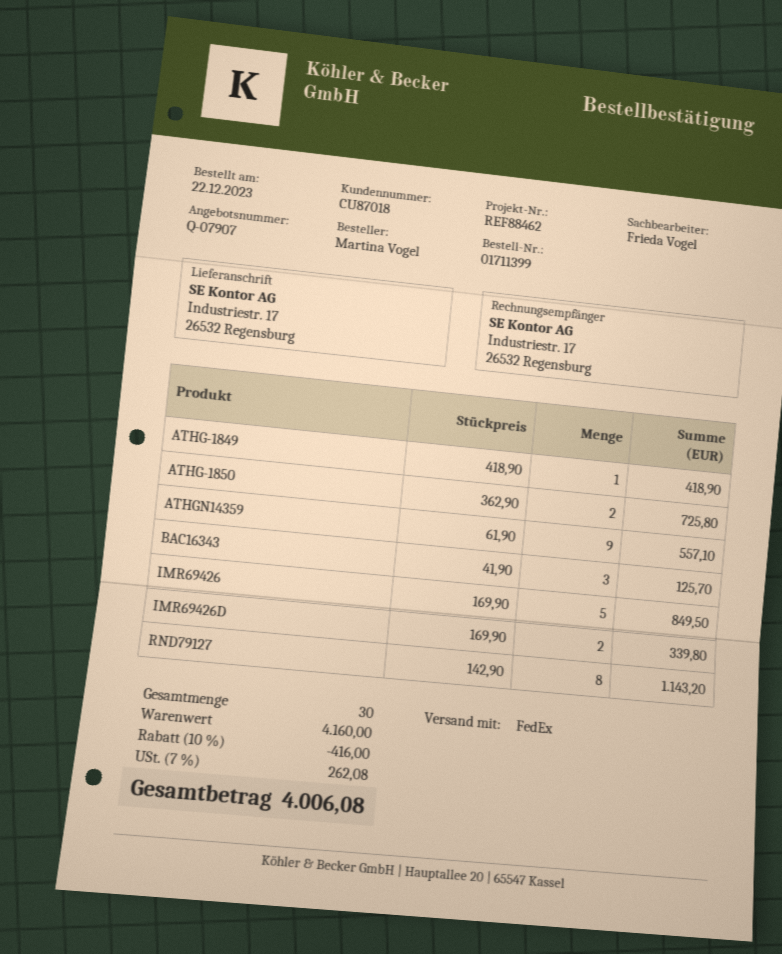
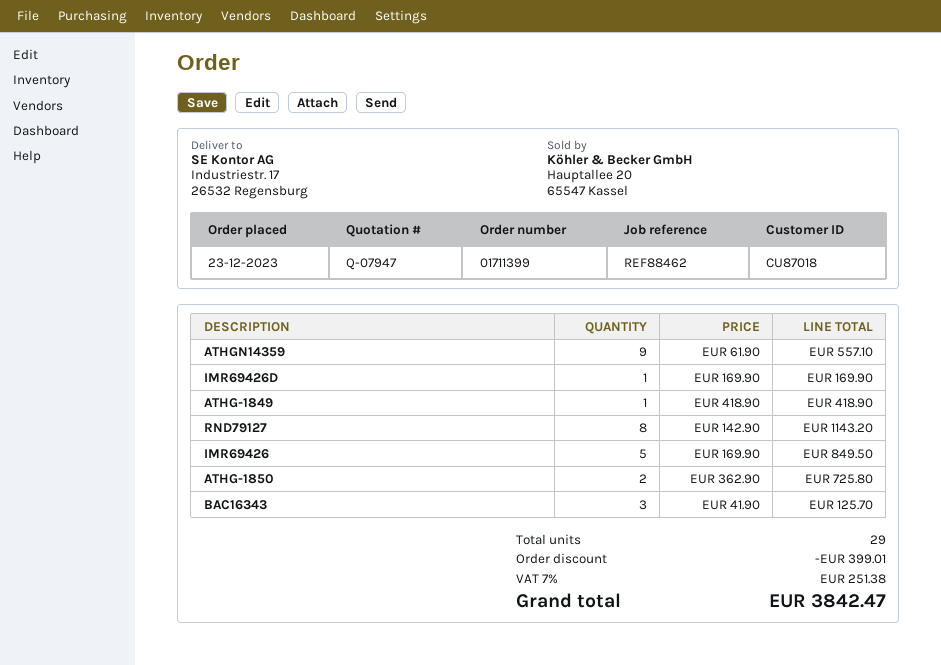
quote number: Q-07907 -> Q-07947
order date: 2023-12-22 -> 2023-12-23
IMR69426D: 2 x 169.90 = 339.80 -> 1 x 169.90 = 169.90
total quantity: 30 -> 29
discount: 416.00 -> 399.01
tax: 7% = 262.08 -> 7% = 251.38
total: 4006.08 -> 3842.47

